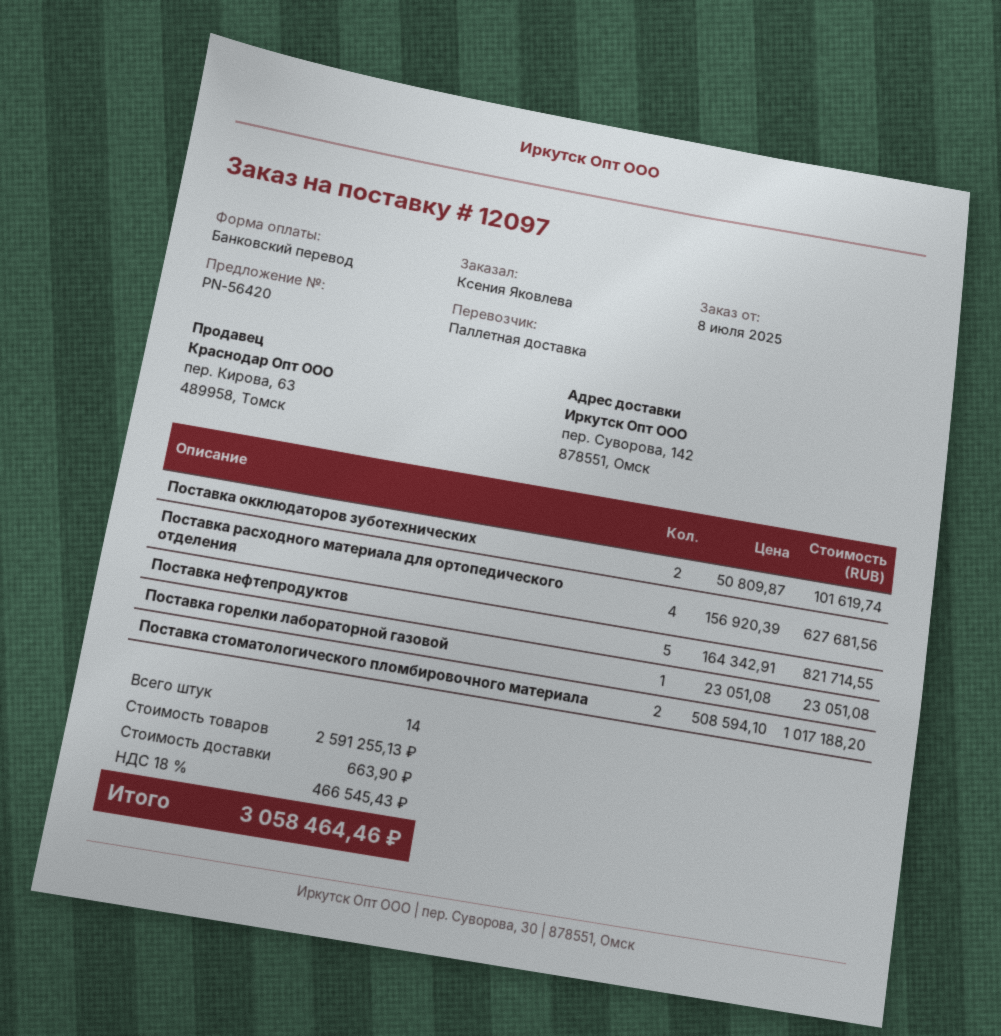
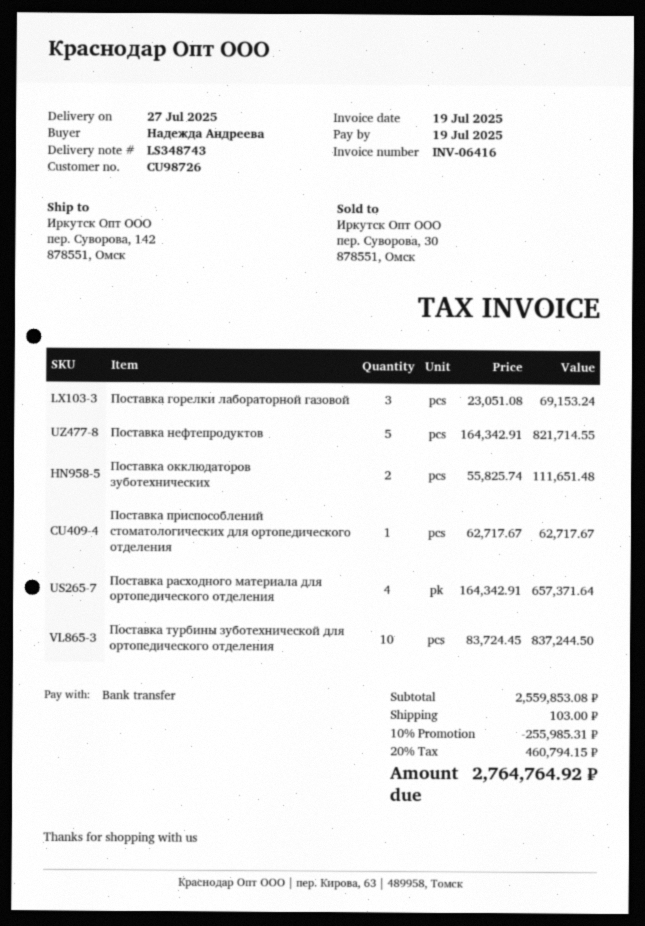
ordered by: Ксения Яковлева -> Надежда Андреева
Поставка окклюдаторов зуботехнических: 2 x 50809.87 = 101619.74 -> 2 x 55825.74 = 111651.48
Поставка расходного материала для ортопедического отделения: 4 x 156920.39 = 627681.56 -> 4 x 164342.91 = 657371.64
Поставка горелки лабораторной газовой: 1 x 23051.08 = 23051.08 -> 3 x 23051.08 = 69153.24
Поставка стоматологического пломбировочного материала: 2 x 508594.10 = 1017188.20 -> none
Поставка приспособлений стоматологических для ортопедического отделения: none -> 1 x 62717.67 = 62717.67
Поставка турбины зуботехнической для ортопедического отделения: none -> 10 x 83724.45 = 837244.50
subtotal: 2591255.13 -> 2559853.08
discount: none -> 10% = 255985.31
shipping: 663.90 -> 103.00
tax: 18% = 466545.43 -> 20% = 460794.15
total: 3058464.46 -> 2764764.92

